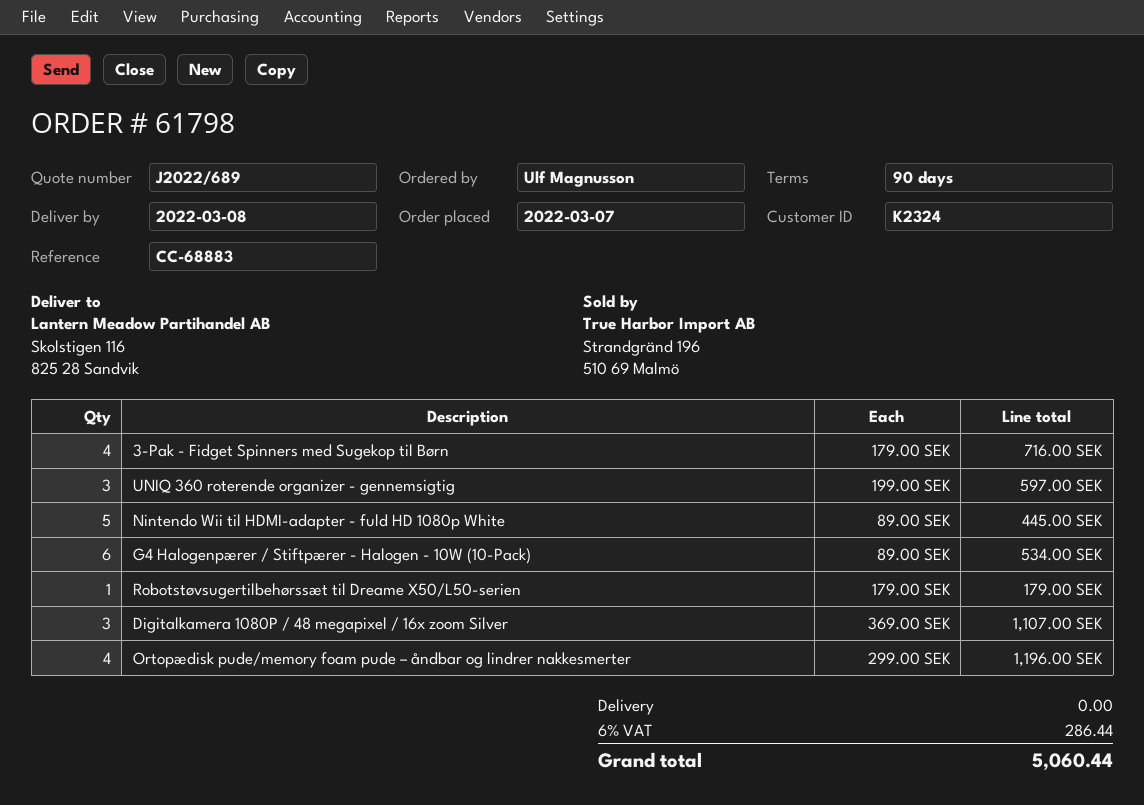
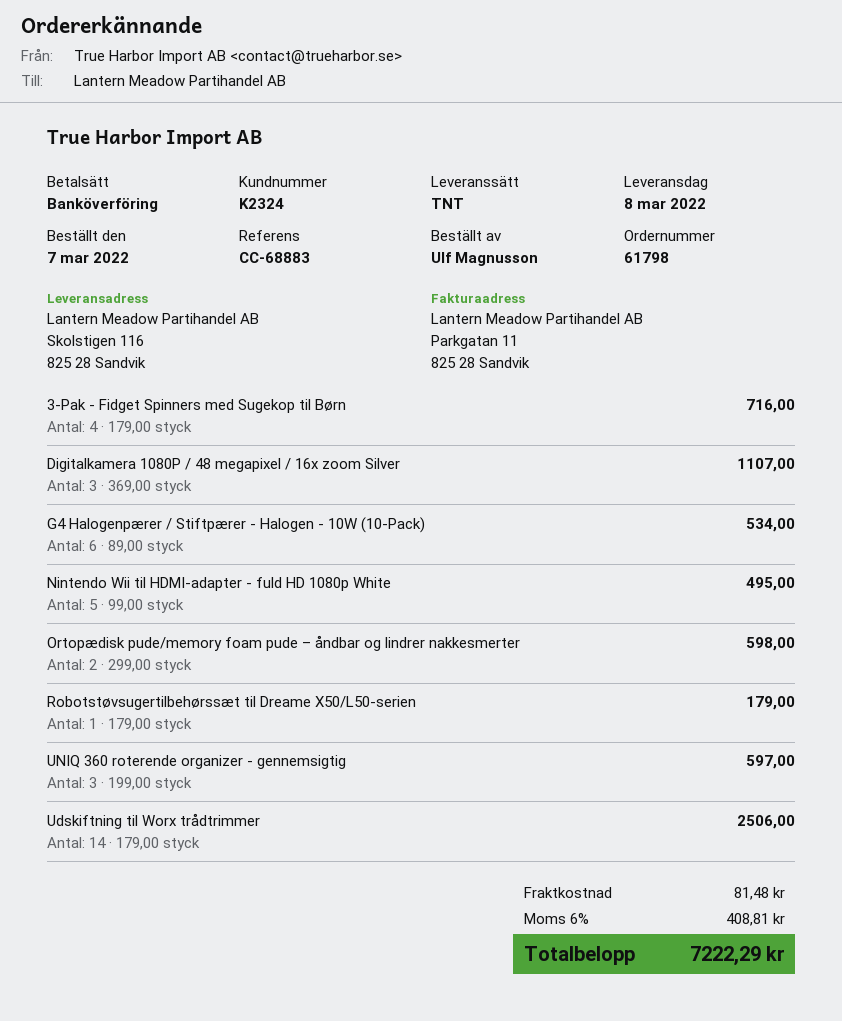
Nintendo Wii til HDMI-adapter - fuld HD 1080p White: 5 x 89.00 = 445.00 -> 5 x 99.00 = 495.00
Ortopædisk pude/memory foam pude – åndbar og lindrer nakkesmerter: 4 x 299.00 = 1196.00 -> 2 x 299.00 = 598.00
Udskiftning til Worx trådtrimmer: none -> 14 x 179.00 = 2506.00
shipping: 0.00 -> 81.48
tax: 6% = 286.44 -> 6% = 408.81
total: 5060.44 -> 7222.29

